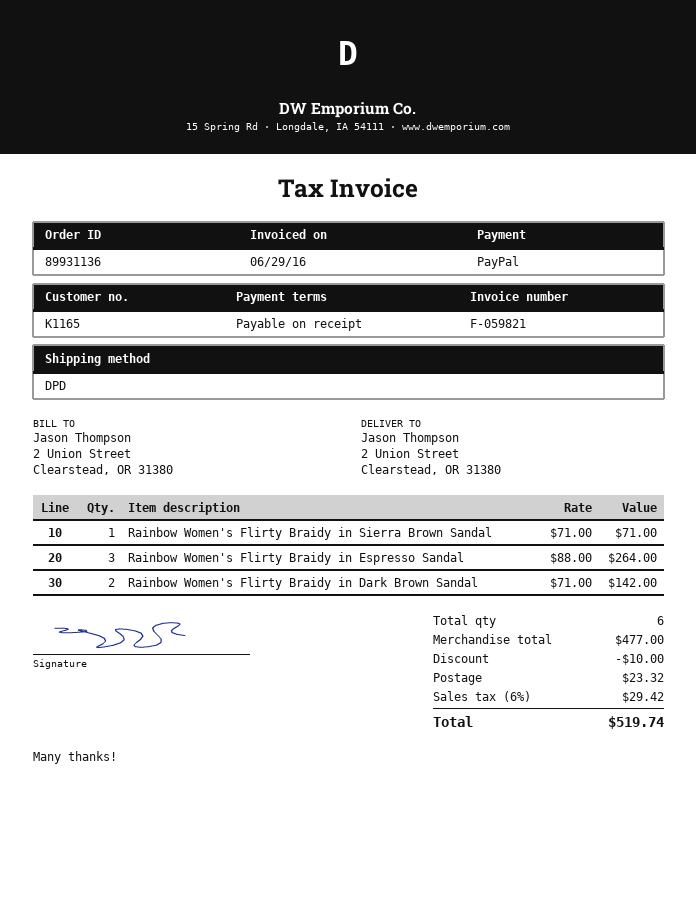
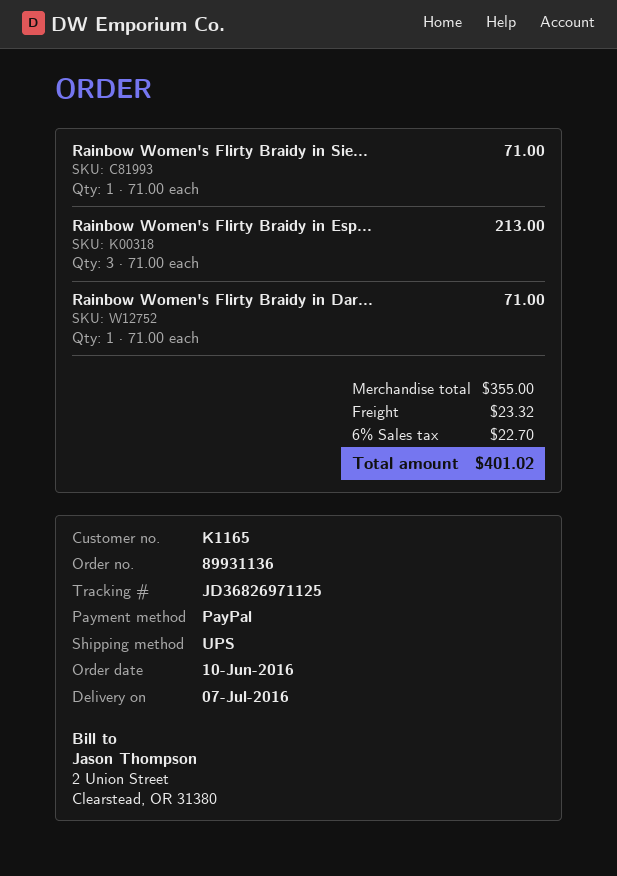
shipping method: DPD -> UPS
Rainbow Women's Flirty Braidy in Espresso Sandal: 3 x 88.00 = 264.00 -> 3 x 71.00 = 213.00
Rainbow Women's Flirty Braidy in Dark Brown Sandal: 2 x 71.00 = 142.00 -> 1 x 71.00 = 71.00
subtotal: 477.00 -> 355.00
discount: 10.00 -> none
tax: 6% = 29.42 -> 6% = 22.70
total: 519.74 -> 401.02

